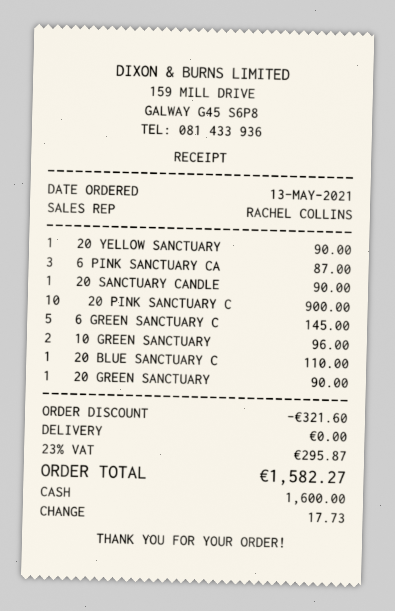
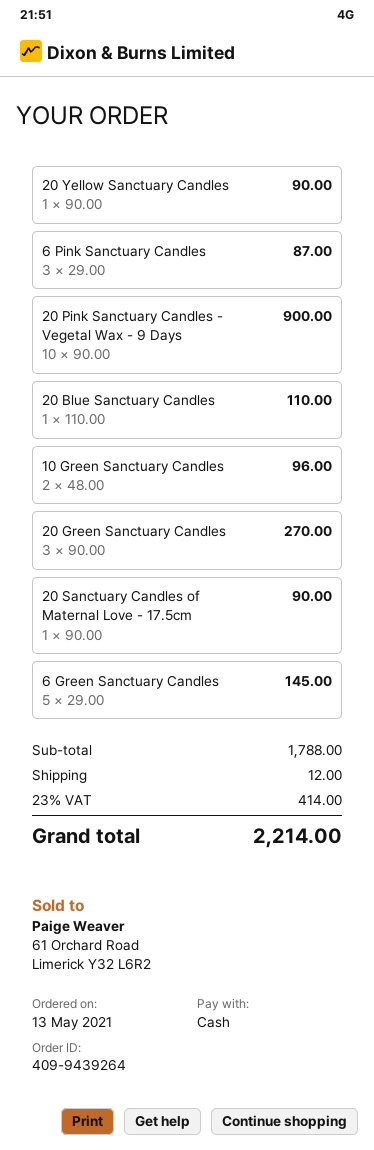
20 GREEN SANCTUARY: 1 for 90.00 -> 3 for 270.00
discount: 321.60 -> none
shipping: 0.00 -> 12.00
tax: 23% = 295.87 -> 23% = 414.00
total: 1582.27 -> 2214.00

